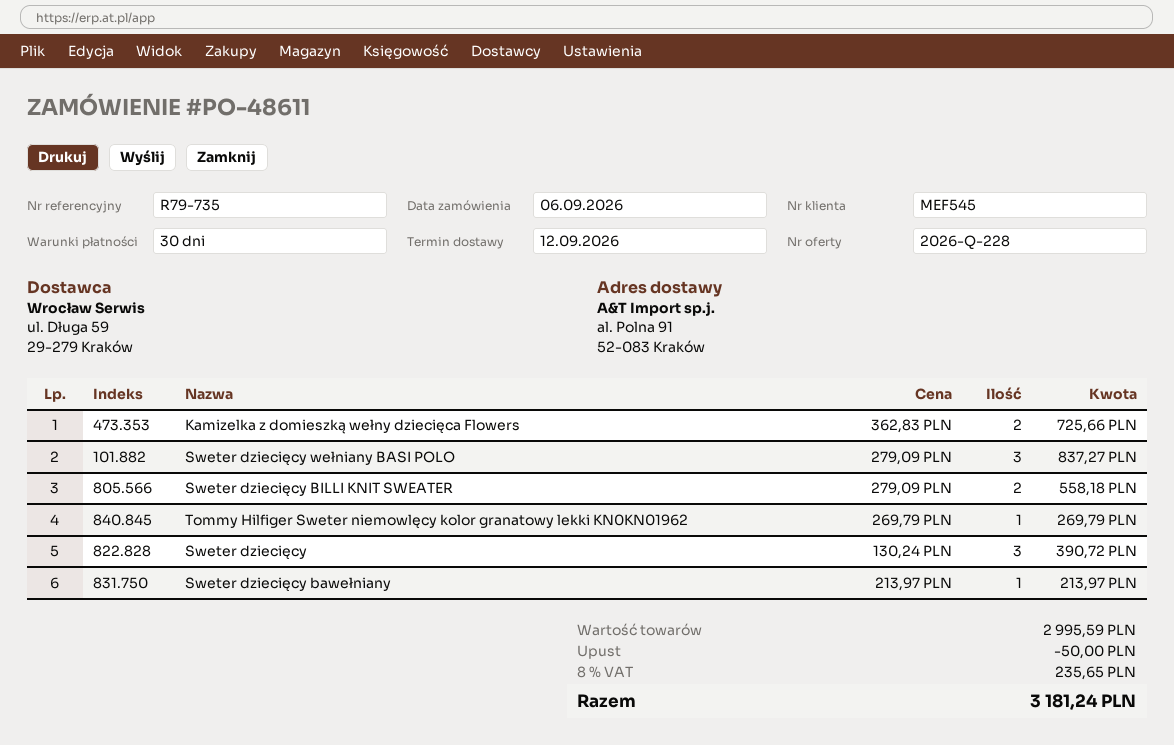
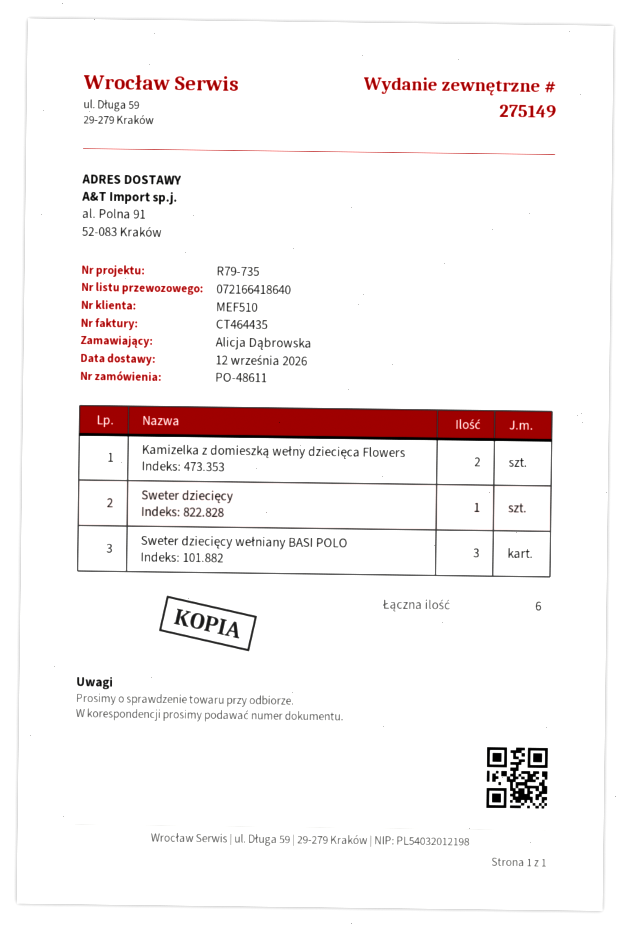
customer number: MEF545 -> MEF510
Sweter dziecięcy BILLI KNIT SWEATER: 2 -> none
Tommy Hilfiger Sweter niemowlęcy kolor granatowy lekki KN0KN01962: 1 -> none
Sweter dziecięcy: 3 -> 1
Sweter dziecięcy bawełniany: 1 -> none

